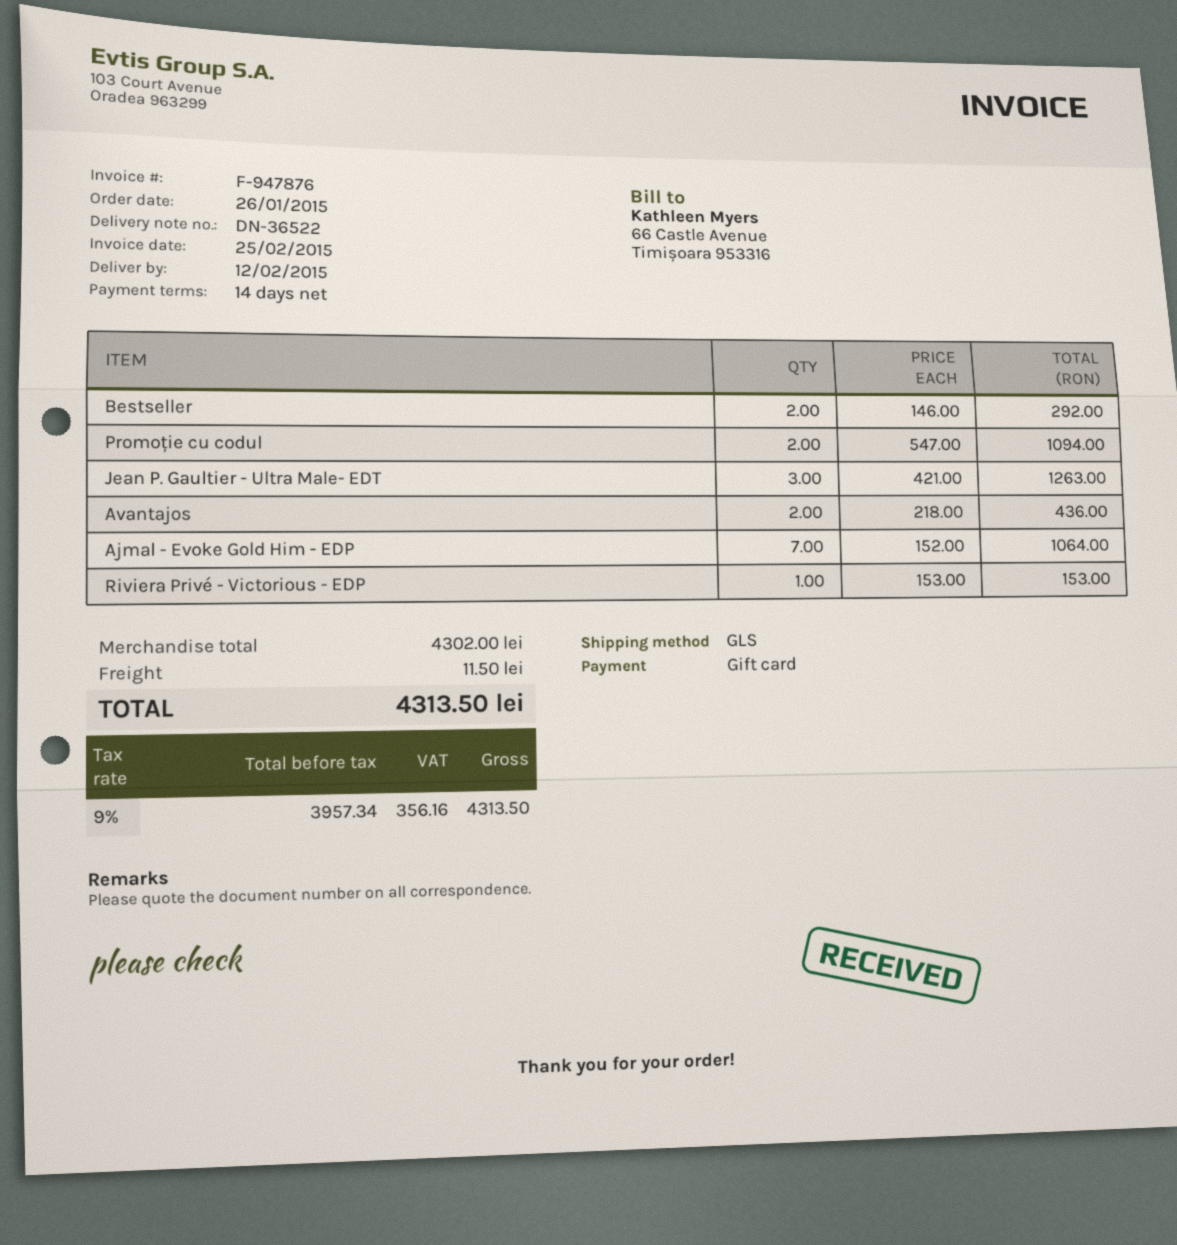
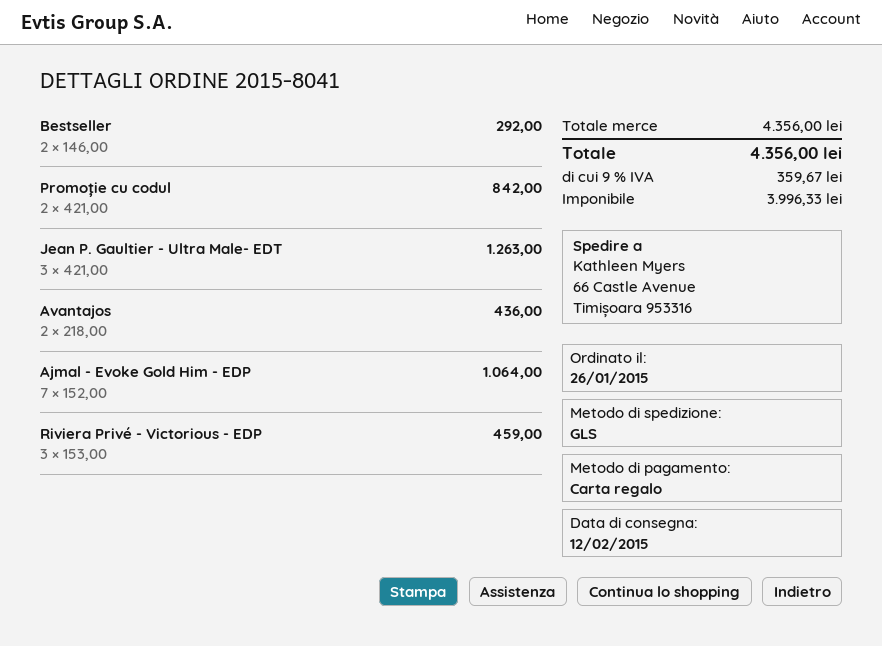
Promoție cu codul: 2 x 547.00 = 1094.00 -> 2 x 421.00 = 842.00
Riviera Privé - Victorious - EDP: 1 x 153.00 = 153.00 -> 3 x 153.00 = 459.00
subtotal: 4302.00 -> 4356.00
shipping: 11.50 -> none
net: 3957.34 -> 3996.33
tax: 9% = 356.16 -> 9% = 359.67
total: 4313.50 -> 4356.00

